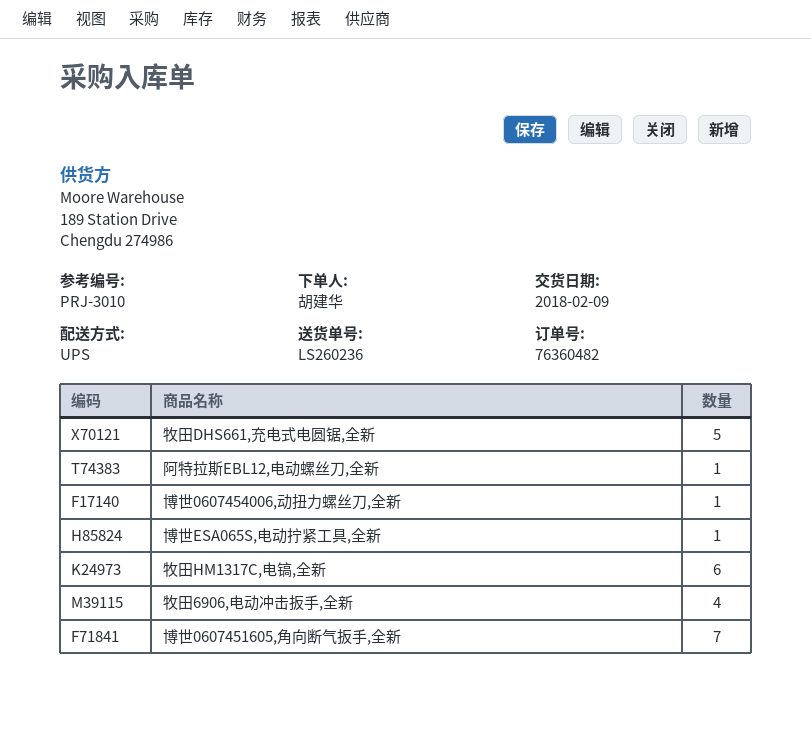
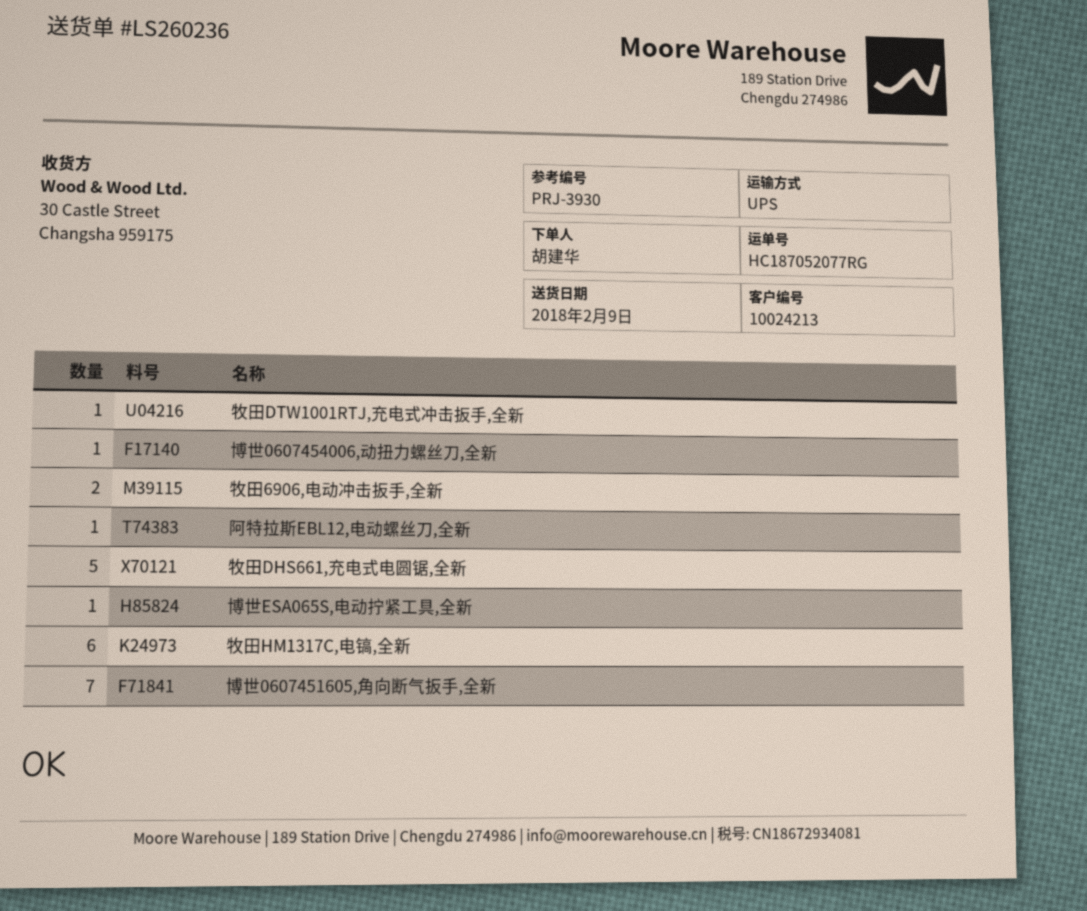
reference: PRJ-3010 -> PRJ-3930
牧田6906,电动冲击扳手,全新: 4 -> 2
牧田DTW1001RTJ,充电式冲击扳手,全新: none -> 1

